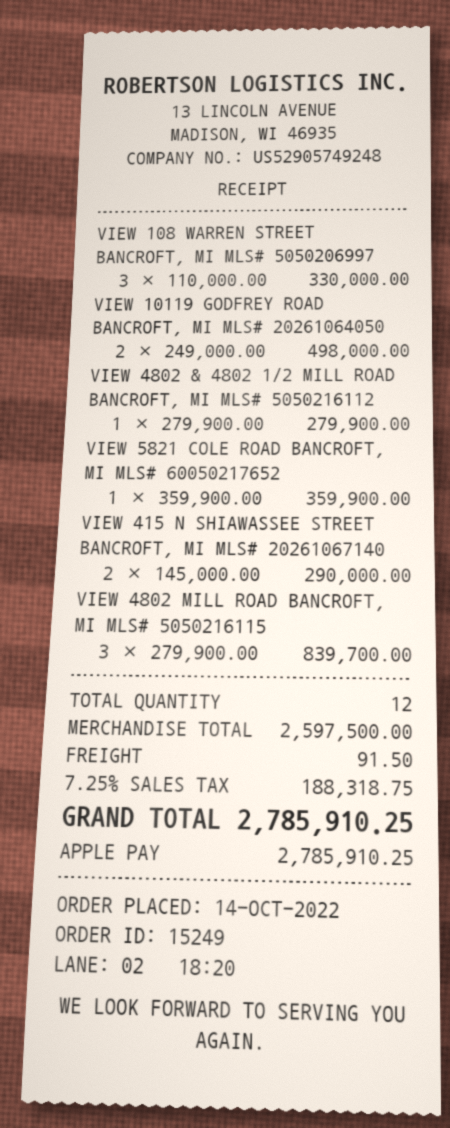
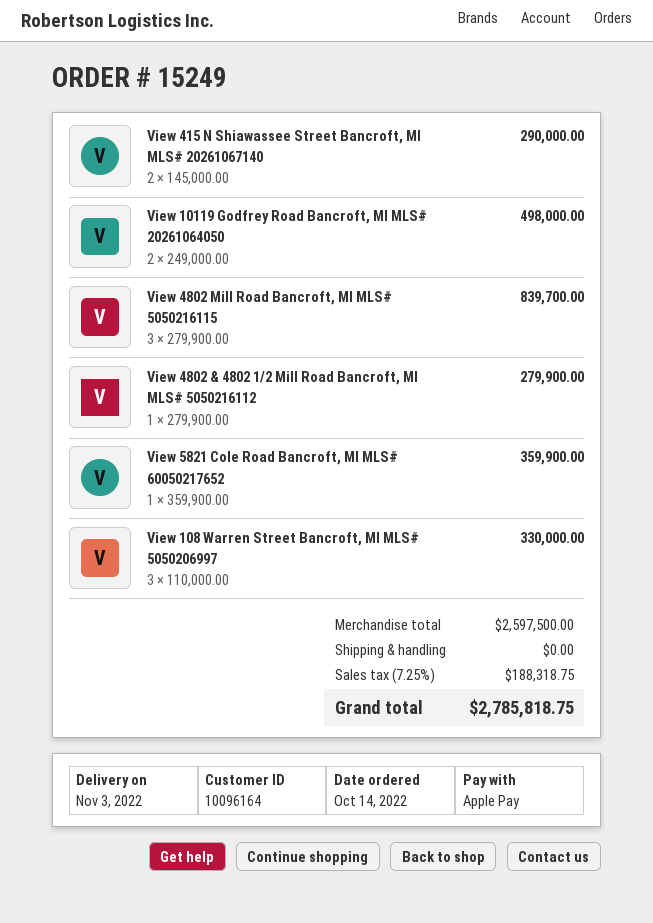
shipping: 91.50 -> 0.00
total: 2785910.25 -> 2785818.75

